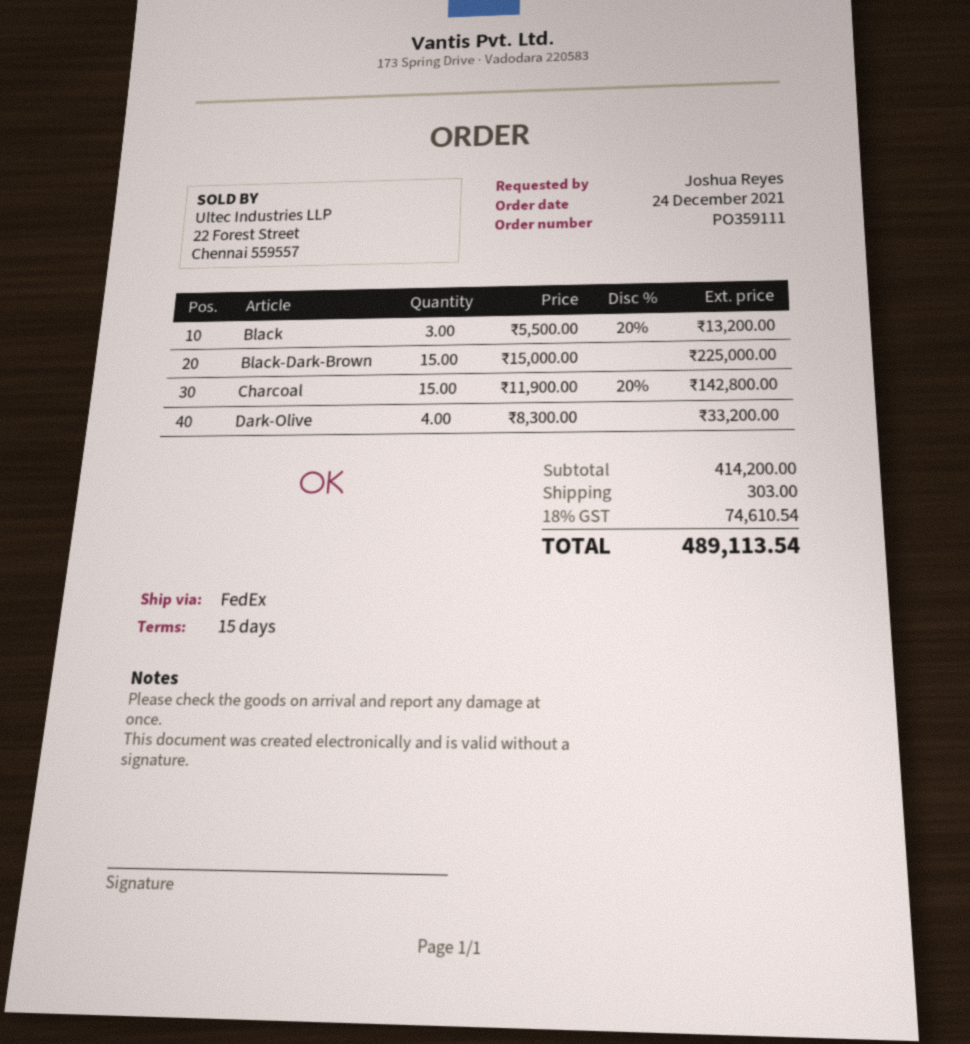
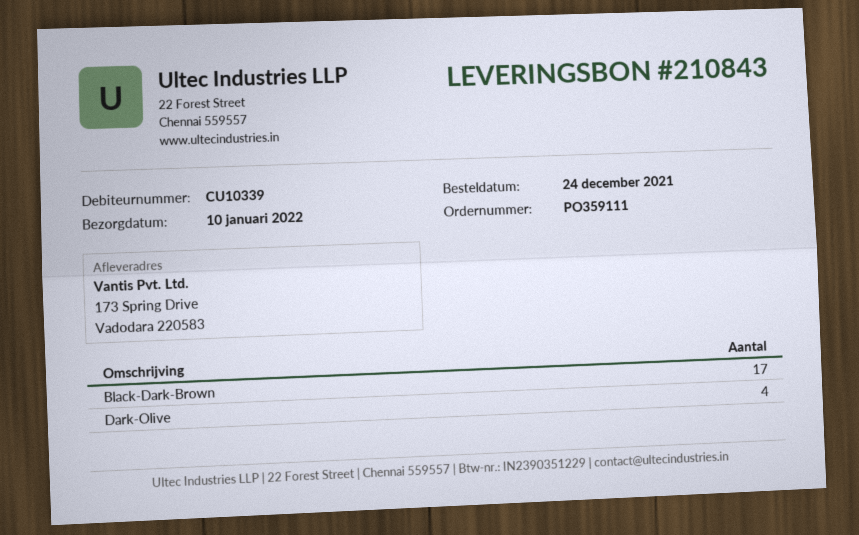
Black: 3 -> none
Black-Dark-Brown: 15 -> 17
Charcoal: 15 -> none

